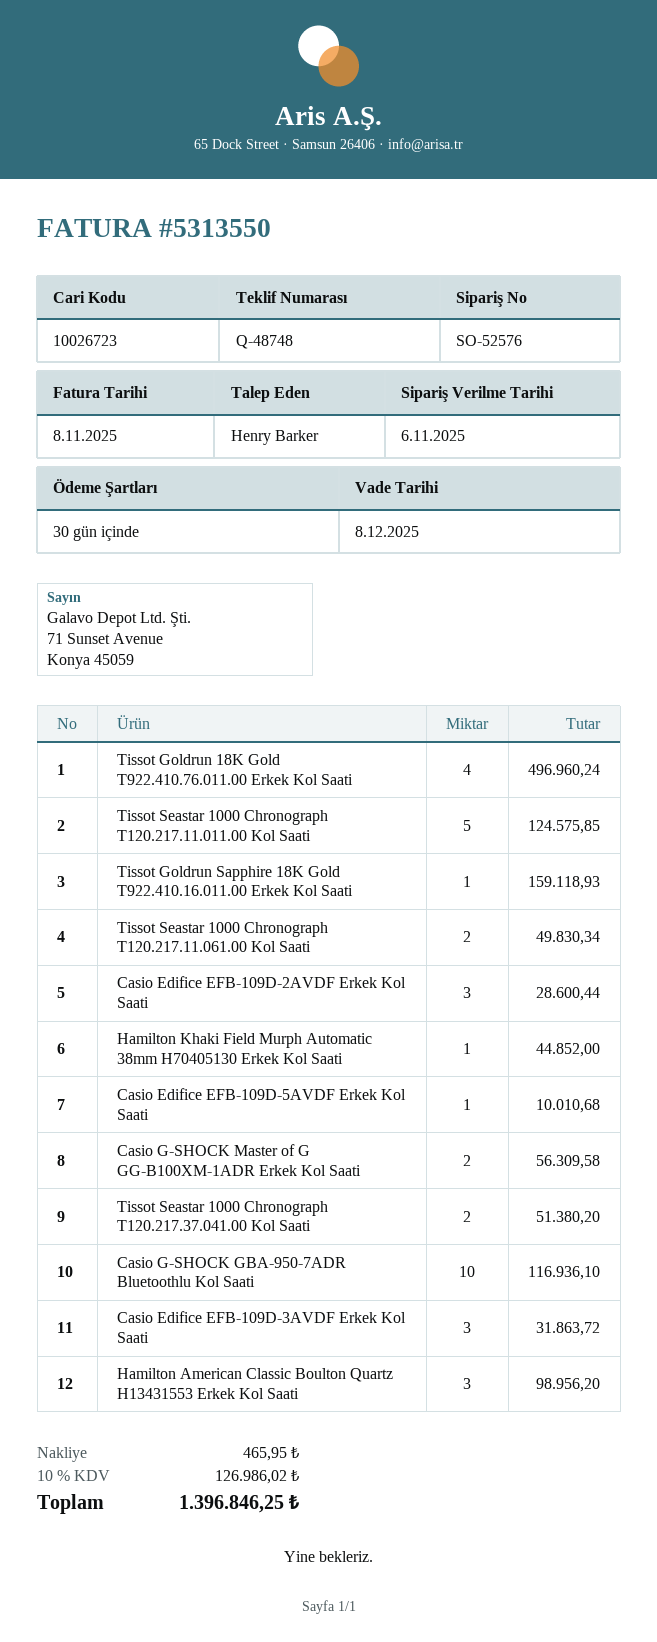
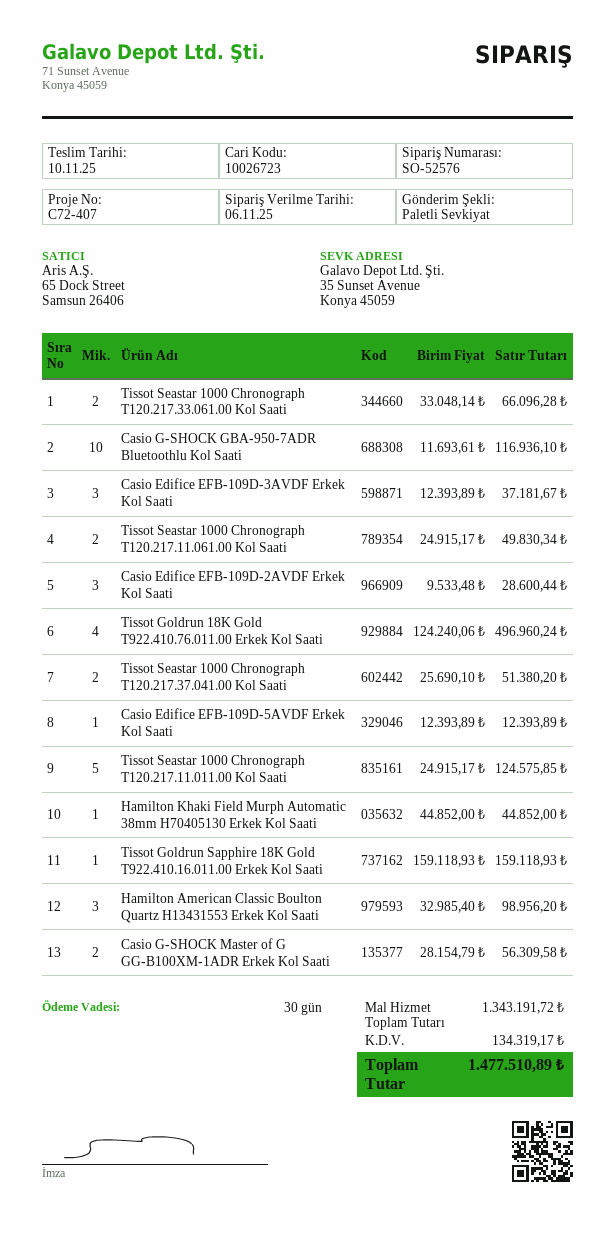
Casio Edifice EFB-109D-5AVDF Erkek Kol Saati: 1 for 10010.68 -> 1 for 12393.89
Casio Edifice EFB-109D-3AVDF Erkek Kol Saati: 3 for 31863.72 -> 3 for 37181.67
Tissot Seastar 1000 Chronograph T120.217.33.061.00 Kol Saati: none -> 2 for 66096.28
shipping: 465.95 -> none
tax: 126986.02 -> 134319.17
total: 1396846.25 -> 1477510.89

